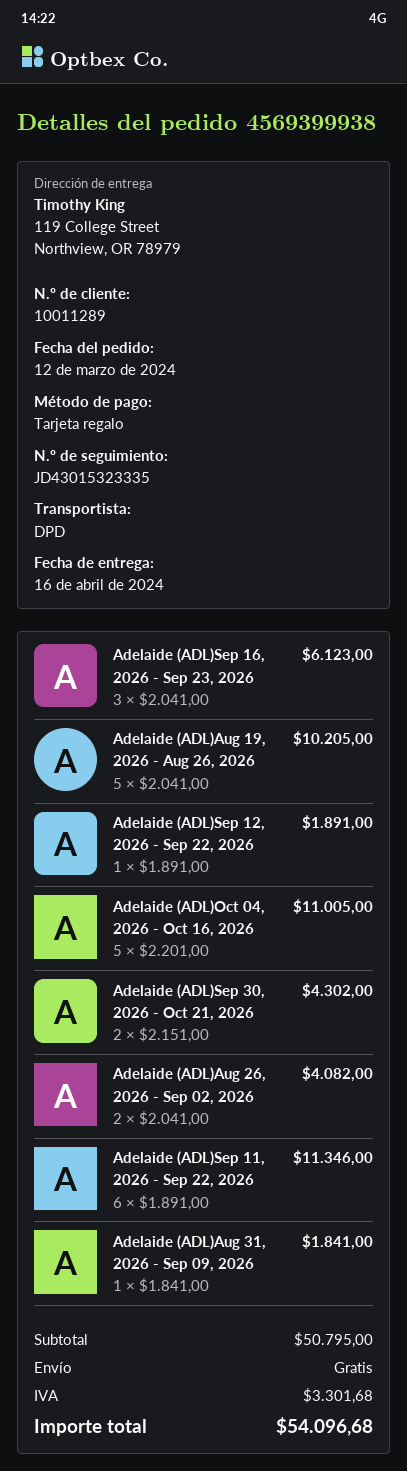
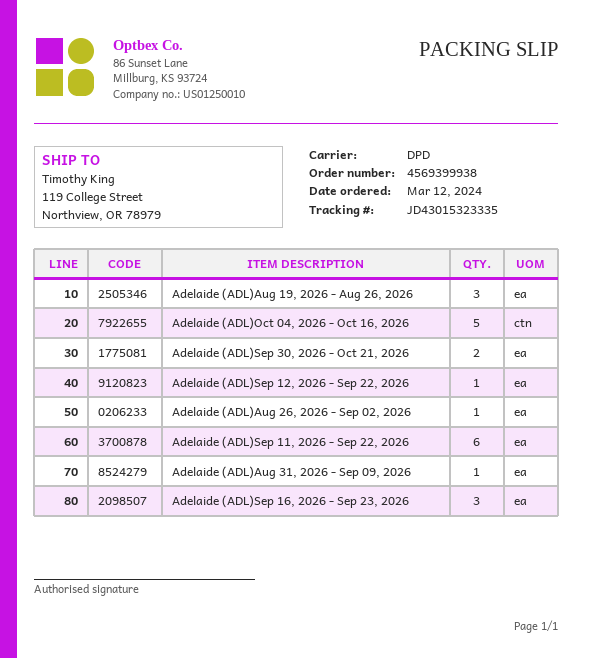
Adelaide (ADL)Aug 19, 2026 - Aug 26, 2026: 5 -> 3
Adelaide (ADL)Aug 26, 2026 - Sep 02, 2026: 2 -> 1

